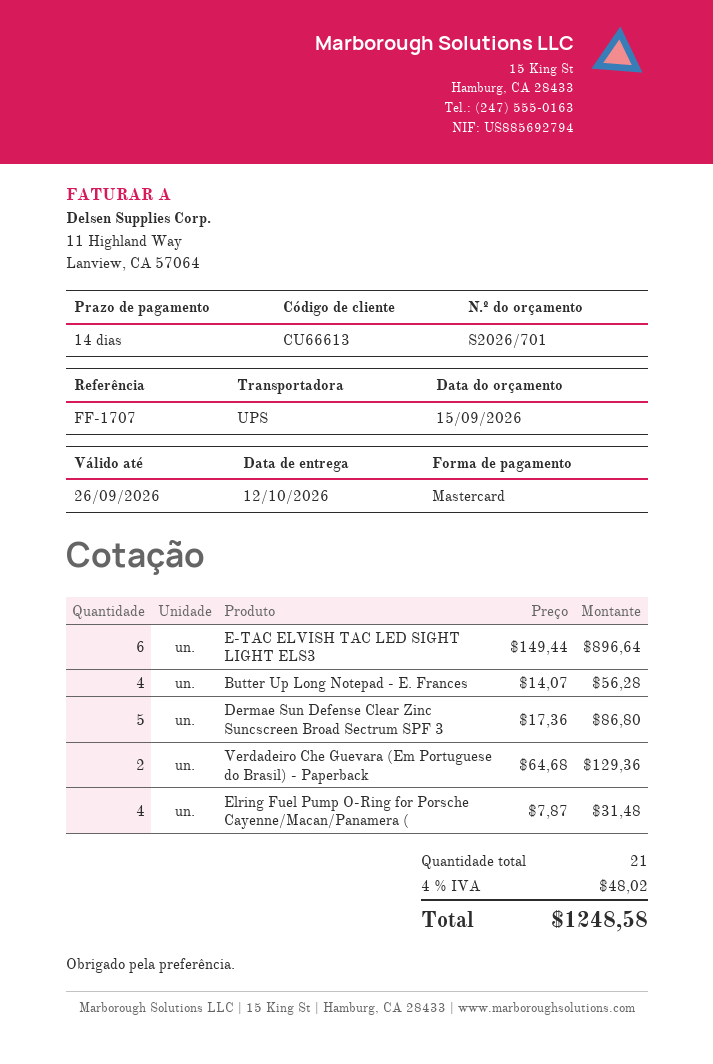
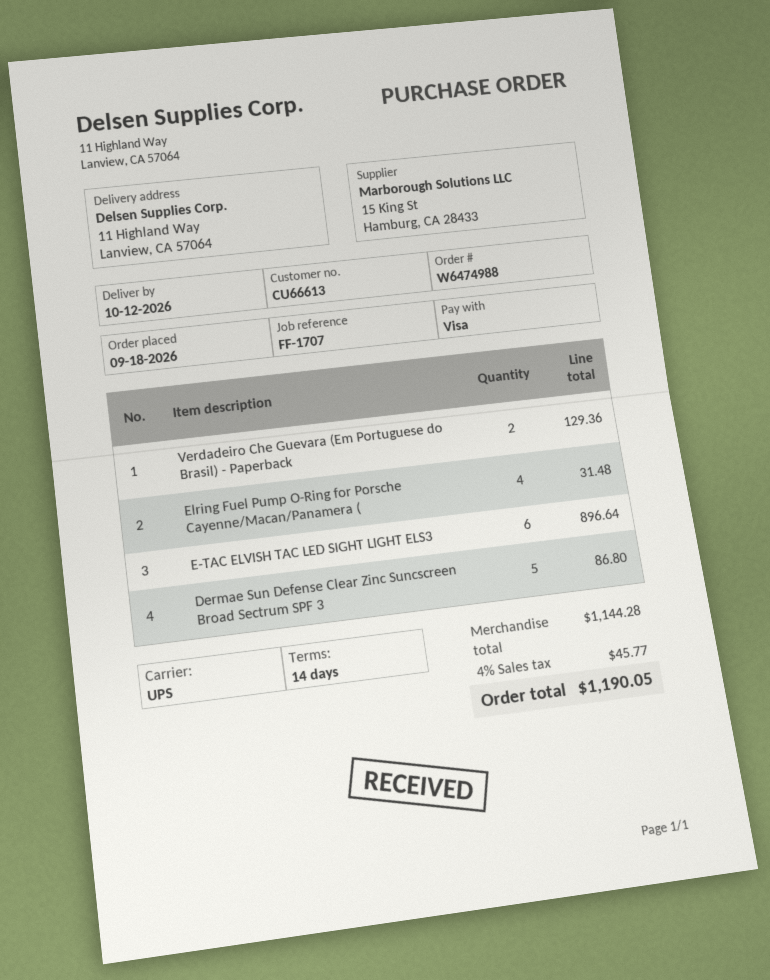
payment method: Mastercard -> Visa
Butter Up Long Notepad - E. Frances: 4 for 56.28 -> none
tax: 4% = 48.02 -> 4% = 45.77
total: 1248.58 -> 1190.05

